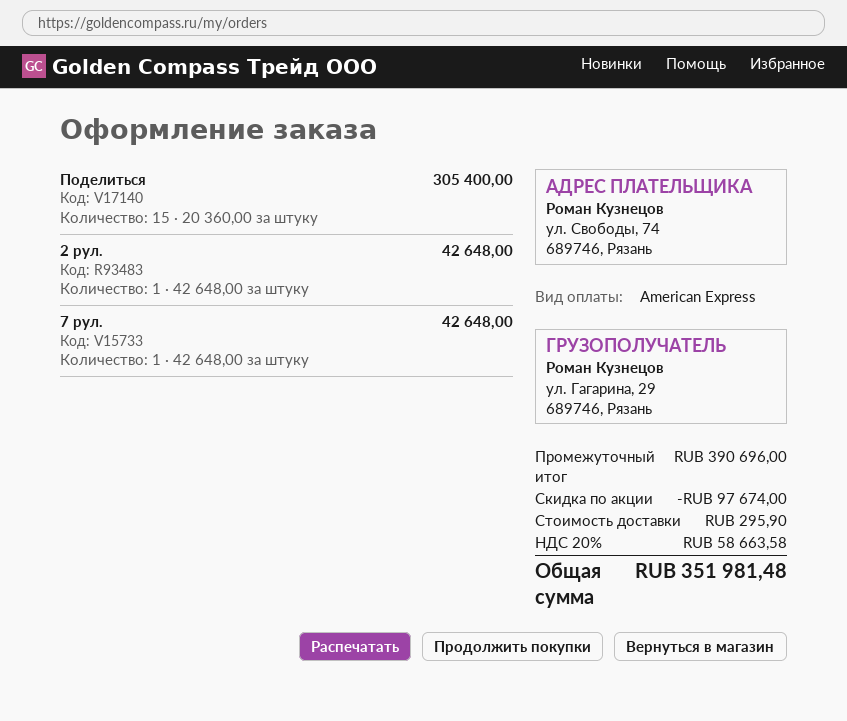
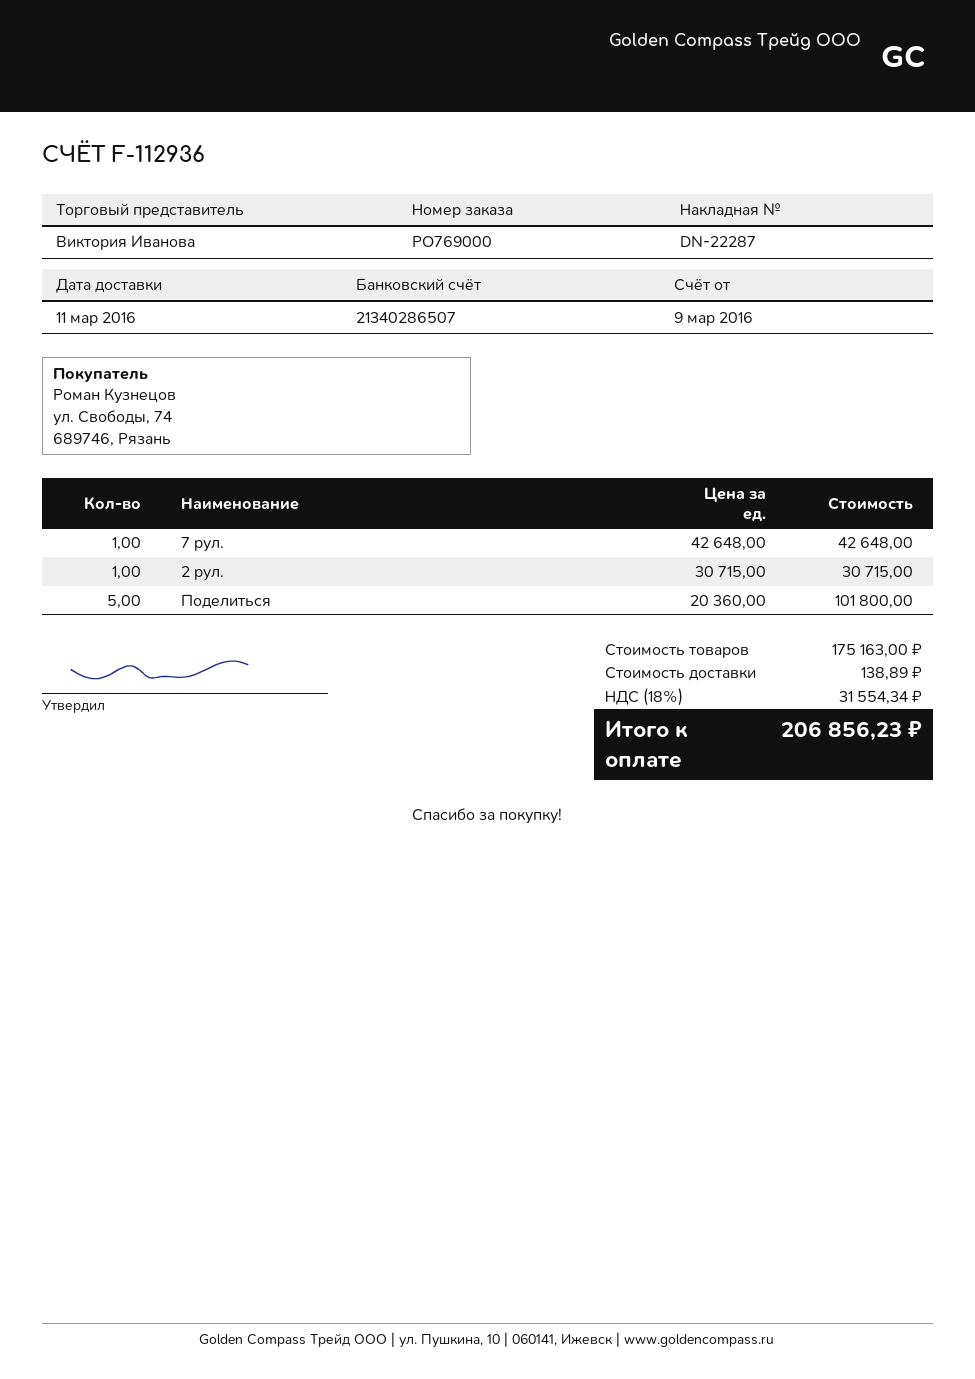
Поделиться: 15 x 20360.00 = 305400.00 -> 5 x 20360.00 = 101800.00
2 рул.: 1 x 42648.00 = 42648.00 -> 1 x 30715.00 = 30715.00
subtotal: 390696.00 -> 175163.00
discount: 97674.00 -> none
shipping: 295.90 -> 138.89
tax: 20% = 58663.58 -> 18% = 31554.34
total: 351981.48 -> 206856.23

